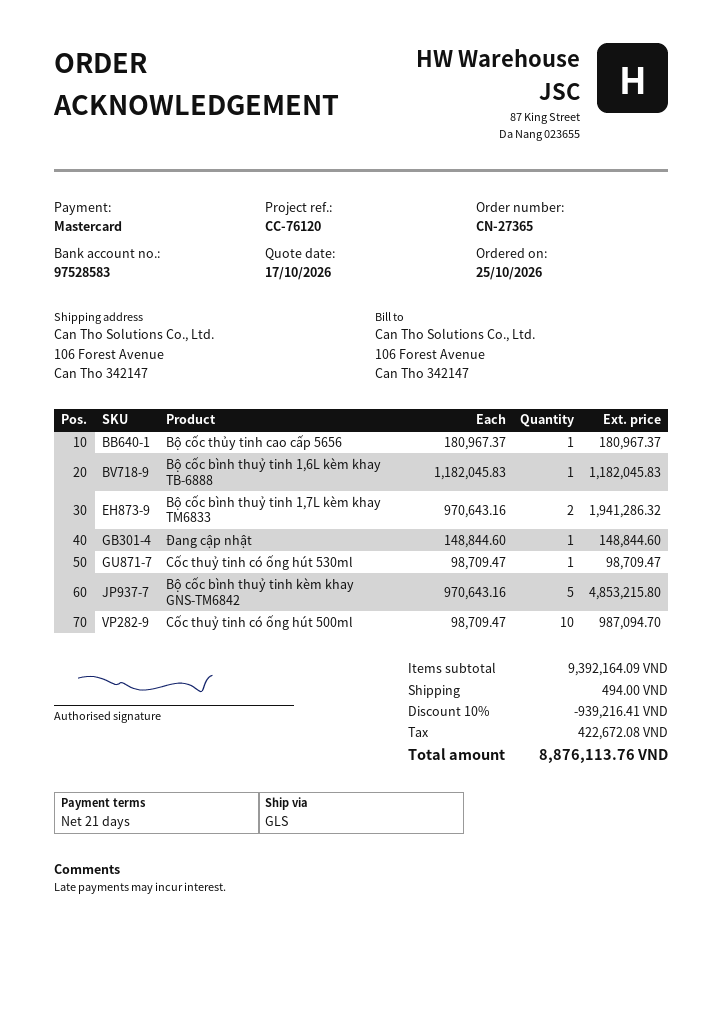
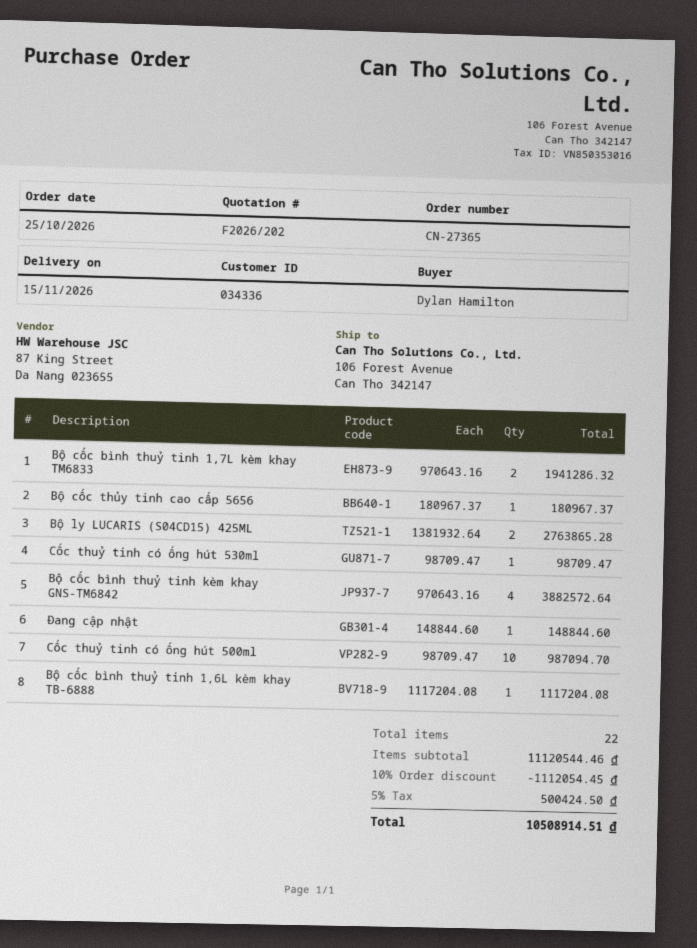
Bộ cốc bình thuỷ tinh 1,6L kèm khay TB-6888: 1 x 1182045.83 = 1182045.83 -> 1 x 1117204.08 = 1117204.08
Bộ cốc bình thuỷ tinh kèm khay GNS-TM6842: 5 x 970643.16 = 4853215.80 -> 4 x 970643.16 = 3882572.64
Bộ ly LUCARIS (S04CD15) 425ML: none -> 2 x 1381932.64 = 2763865.28
subtotal: 9392164.09 -> 11120544.46
discount: 10% = 939216.41 -> 10% = 1112054.45
shipping: 494.00 -> none
tax: 422672.08 -> 500424.50
total: 8876113.76 -> 10508914.51

